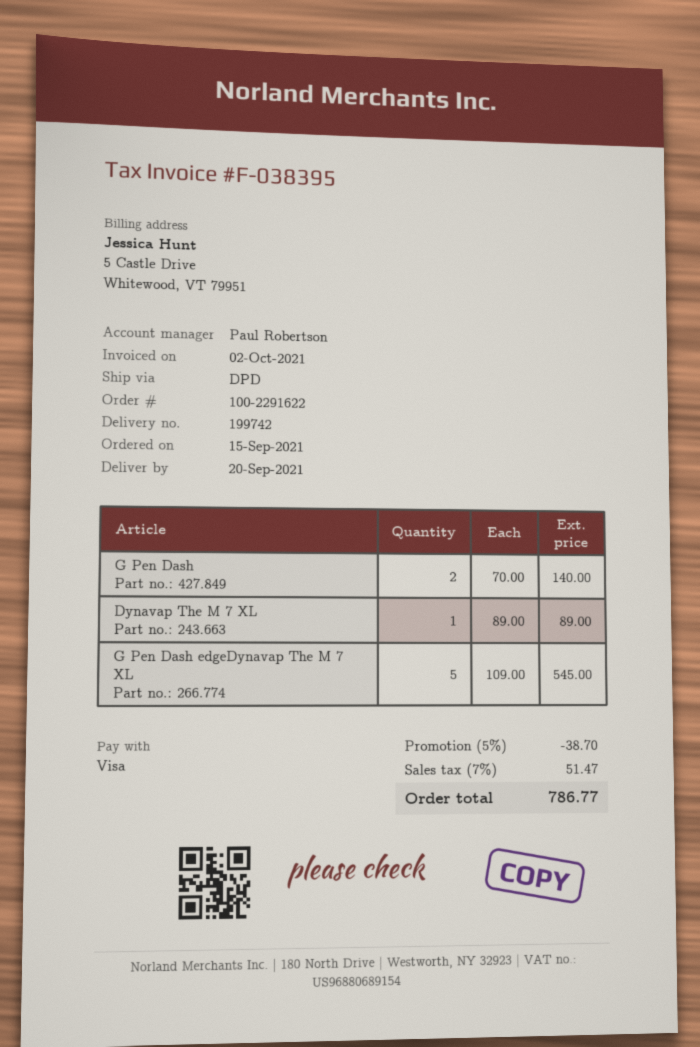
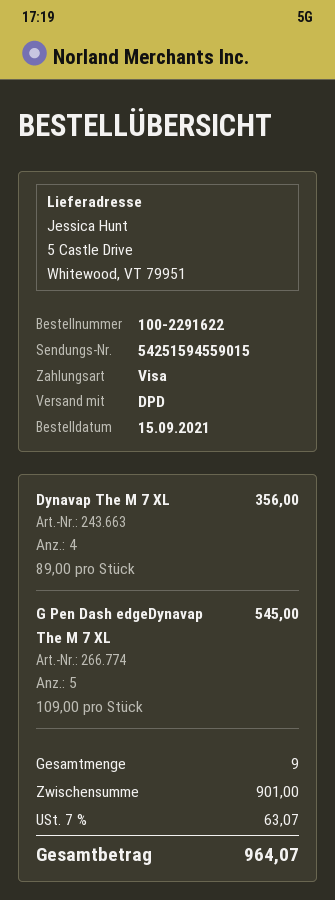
G Pen Dash: 2 x 70.00 = 140.00 -> none
Dynavap The M 7 XL: 1 x 89.00 = 89.00 -> 4 x 89.00 = 356.00
discount: 5% = 38.70 -> none
tax: 7% = 51.47 -> 7% = 63.07
total: 786.77 -> 964.07

